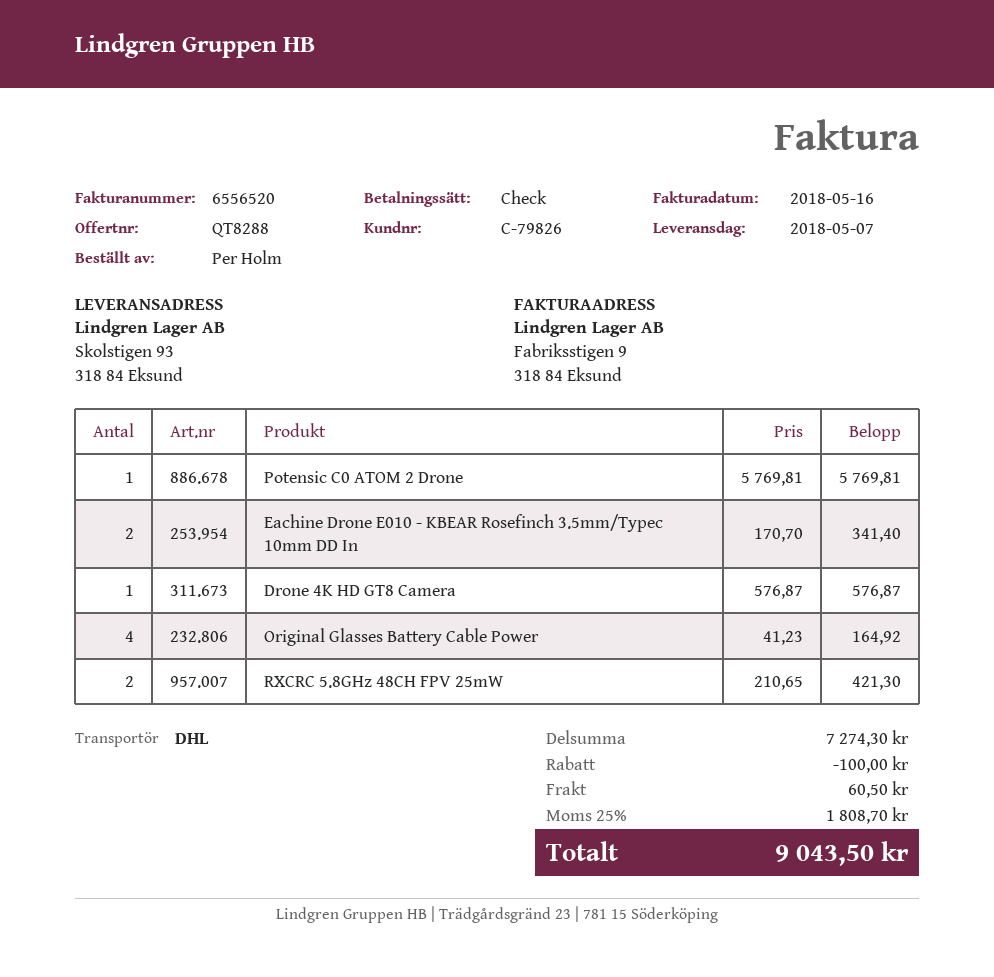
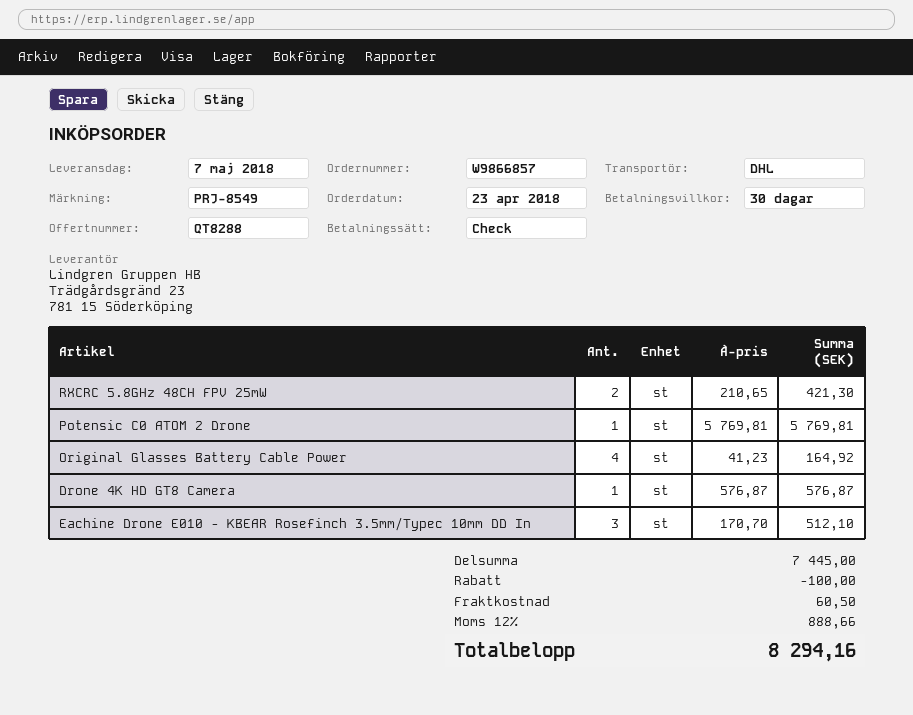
Eachine Drone E010 - KBEAR Rosefinch 3.5mm/Typec 10mm DD In: 2 x 170.70 = 341.40 -> 3 x 170.70 = 512.10
subtotal: 7274.30 -> 7445.00
tax: 25% = 1808.70 -> 12% = 888.66
total: 9043.50 -> 8294.16

